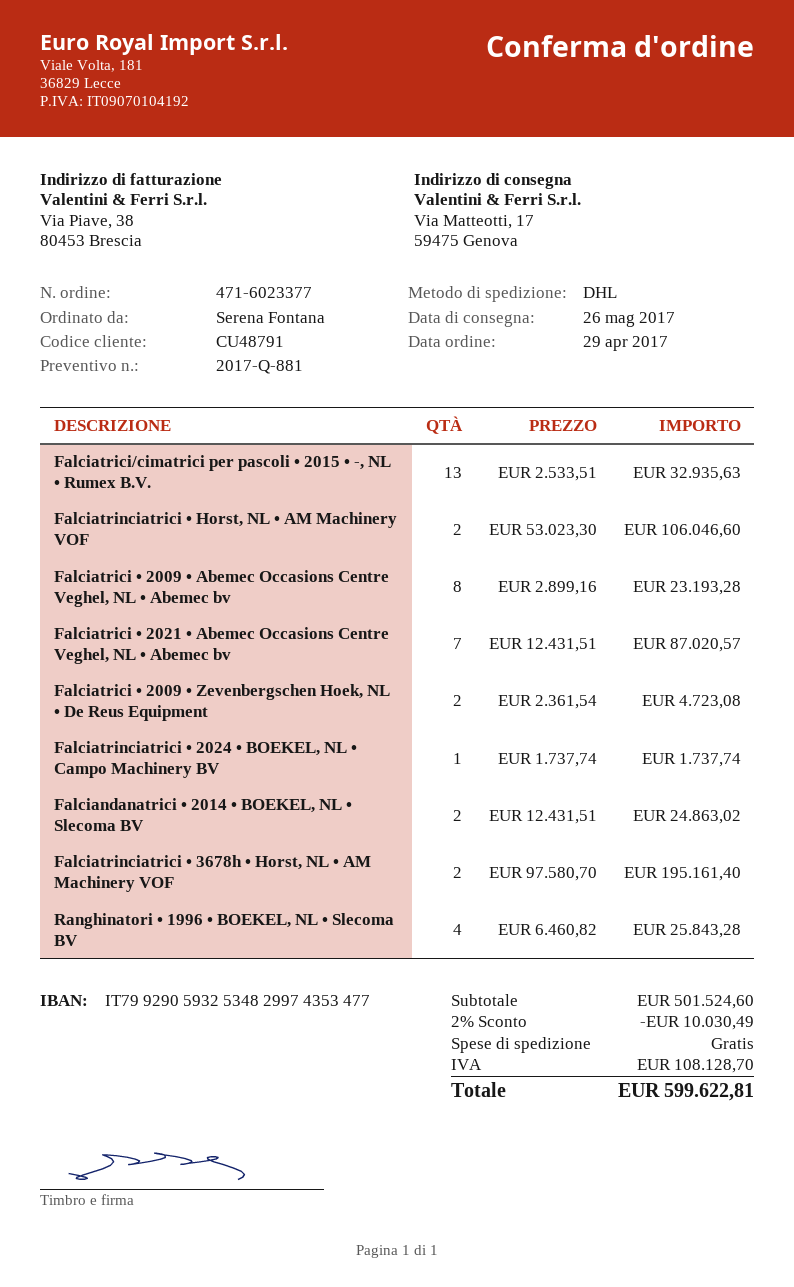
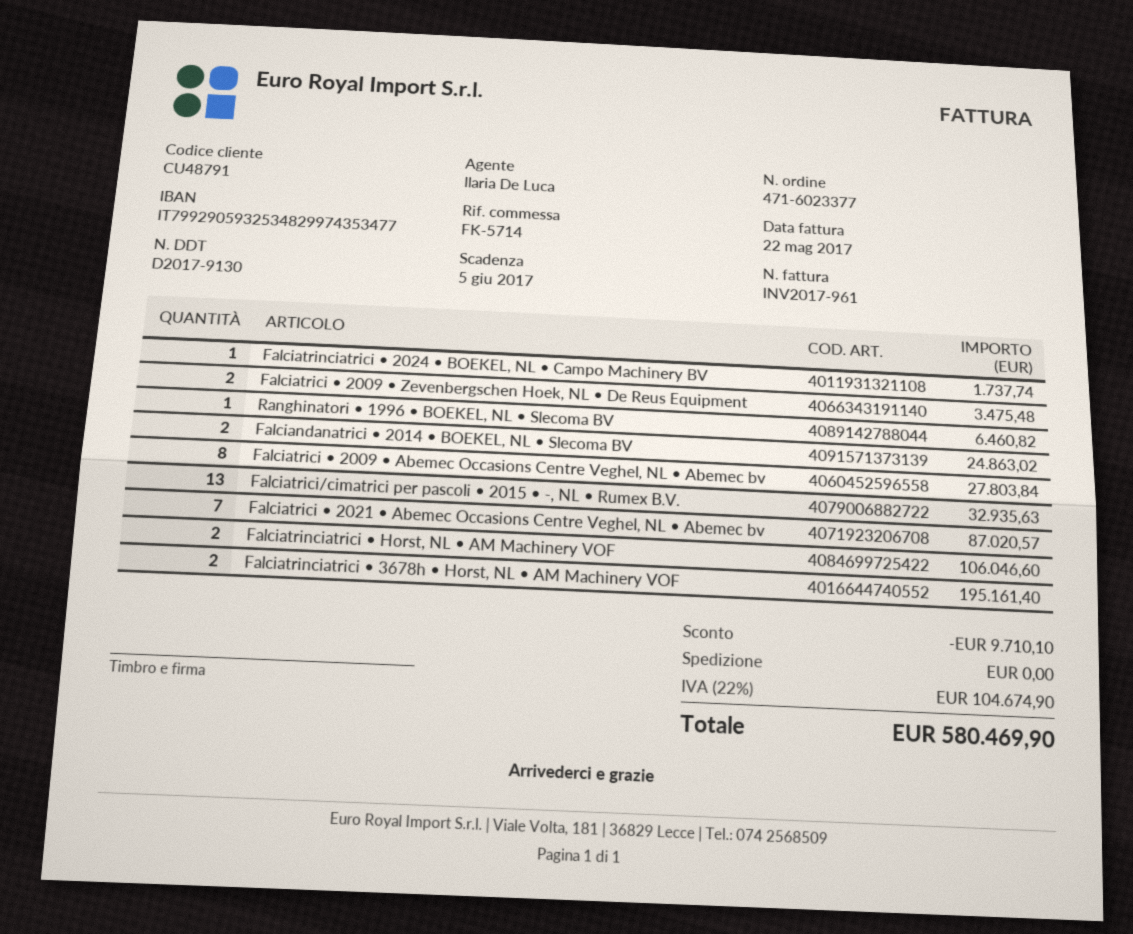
Falciatrici • 2009 • Abemec Occasions Centre Veghel, NL • Abemec bv: 8 for 23193.28 -> 8 for 27803.84
Falciatrici • 2009 • Zevenbergschen Hoek, NL • De Reus Equipment: 2 for 4723.08 -> 2 for 3475.48
Ranghinatori • 1996 • BOEKEL, NL • Slecoma BV: 4 for 25843.28 -> 1 for 6460.82
discount: 10030.49 -> 9710.10
tax: 108128.70 -> 104674.90
total: 599622.81 -> 580469.90

